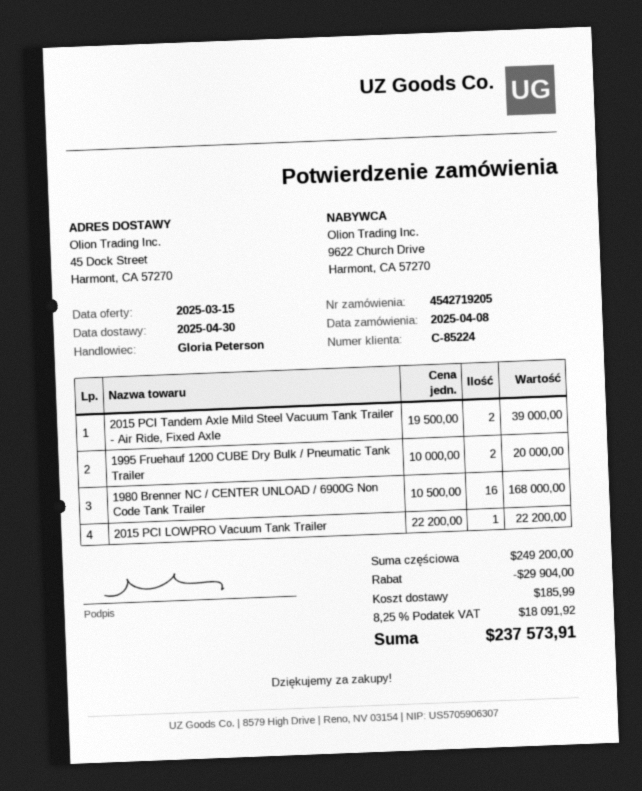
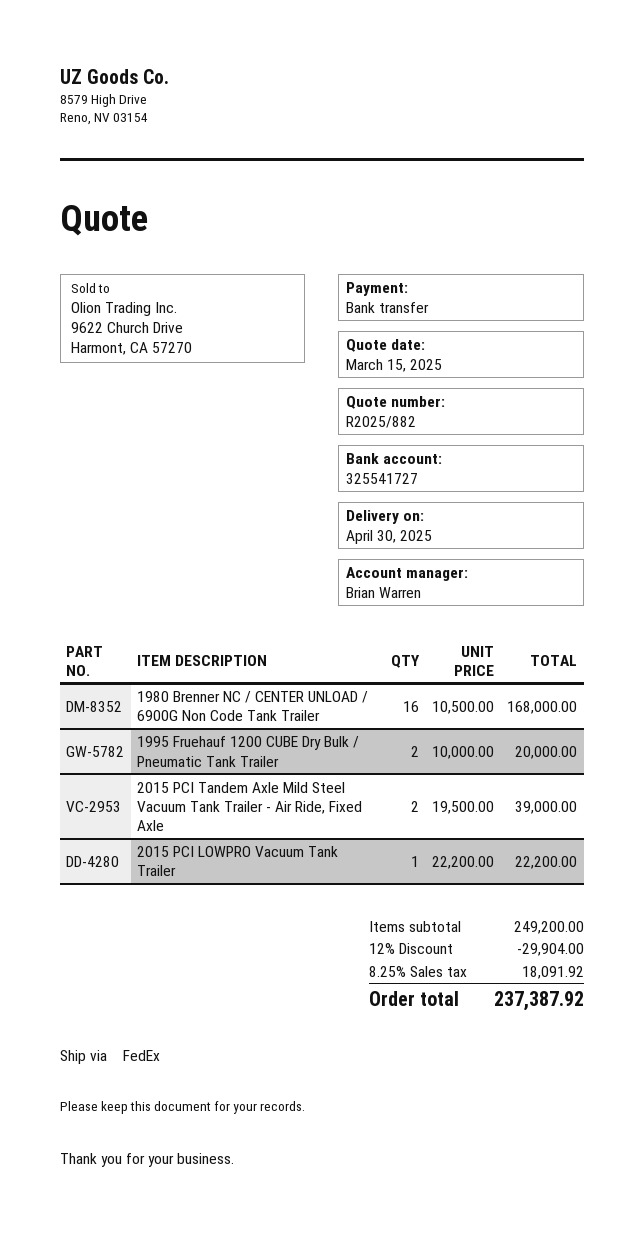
sales rep: Gloria Peterson -> Brian Warren
shipping: 185.99 -> none
total: 237573.91 -> 237387.92

